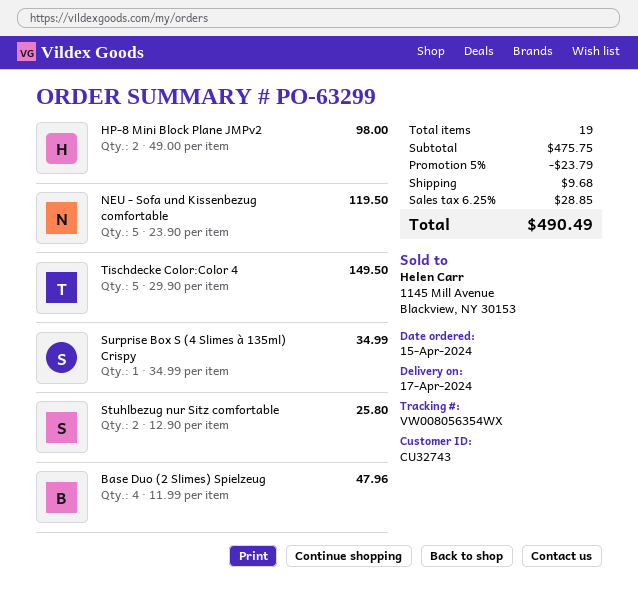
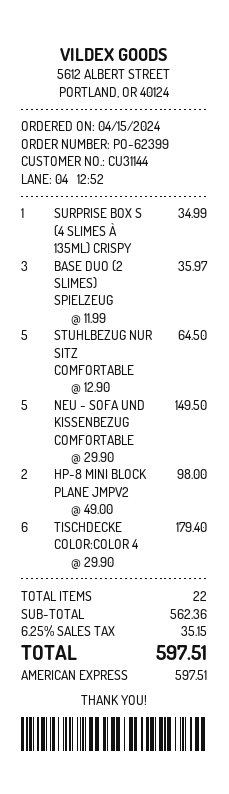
order number: PO-63299 -> PO-62399
customer number: CU32743 -> CU31144
NEU - Sofa und Kissenbezug comfortable: 5 x 23.90 = 119.50 -> 5 x 29.90 = 149.50
Tischdecke Color:Color 4: 5 x 29.90 = 149.50 -> 6 x 29.90 = 179.40
Stuhlbezug nur Sitz comfortable: 2 x 12.90 = 25.80 -> 5 x 12.90 = 64.50
Base Duo (2 Slimes) Spielzeug: 4 x 11.99 = 47.96 -> 3 x 11.99 = 35.97
total quantity: 19 -> 22
subtotal: 475.75 -> 562.36
discount: 5% = 23.79 -> none
shipping: 9.68 -> none
tax: 6.25% = 28.85 -> 6.25% = 35.15
total: 490.49 -> 597.51

